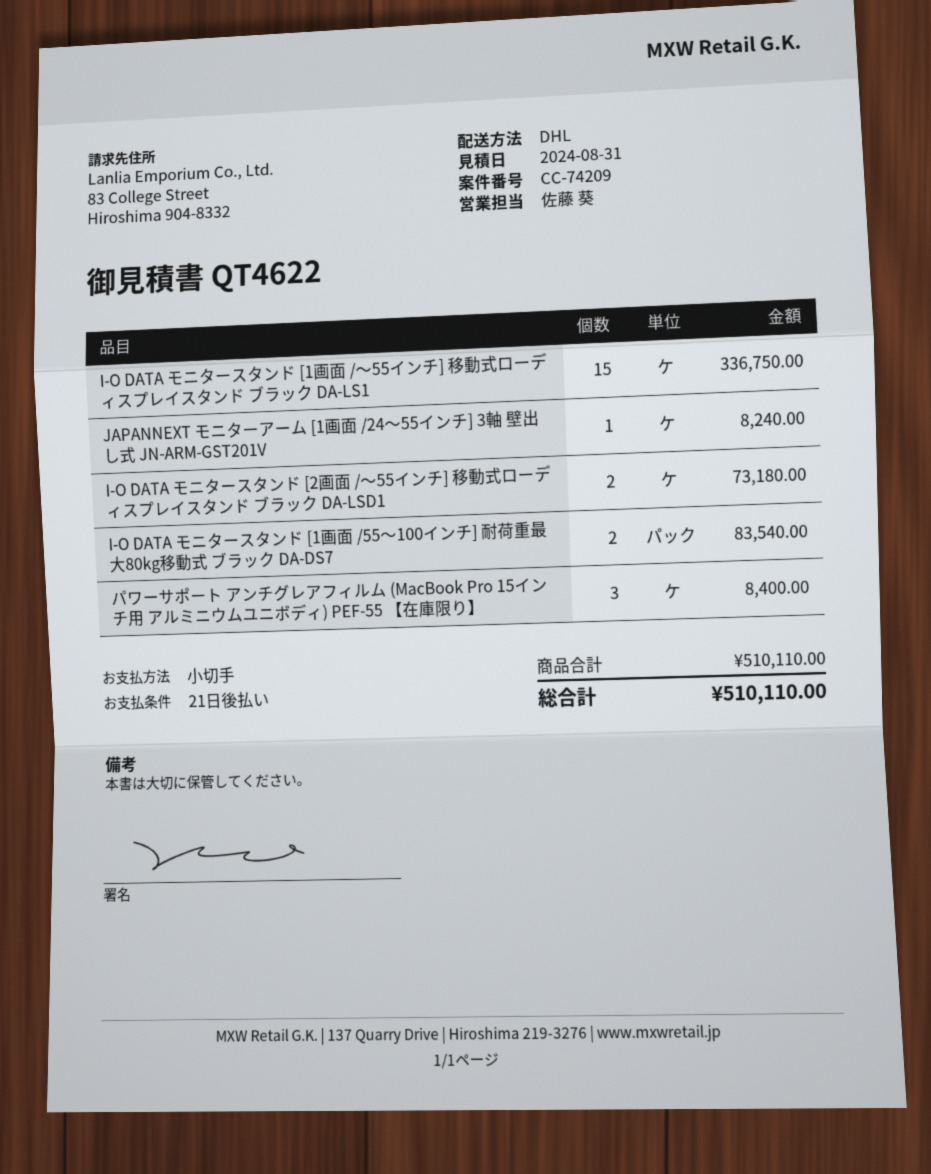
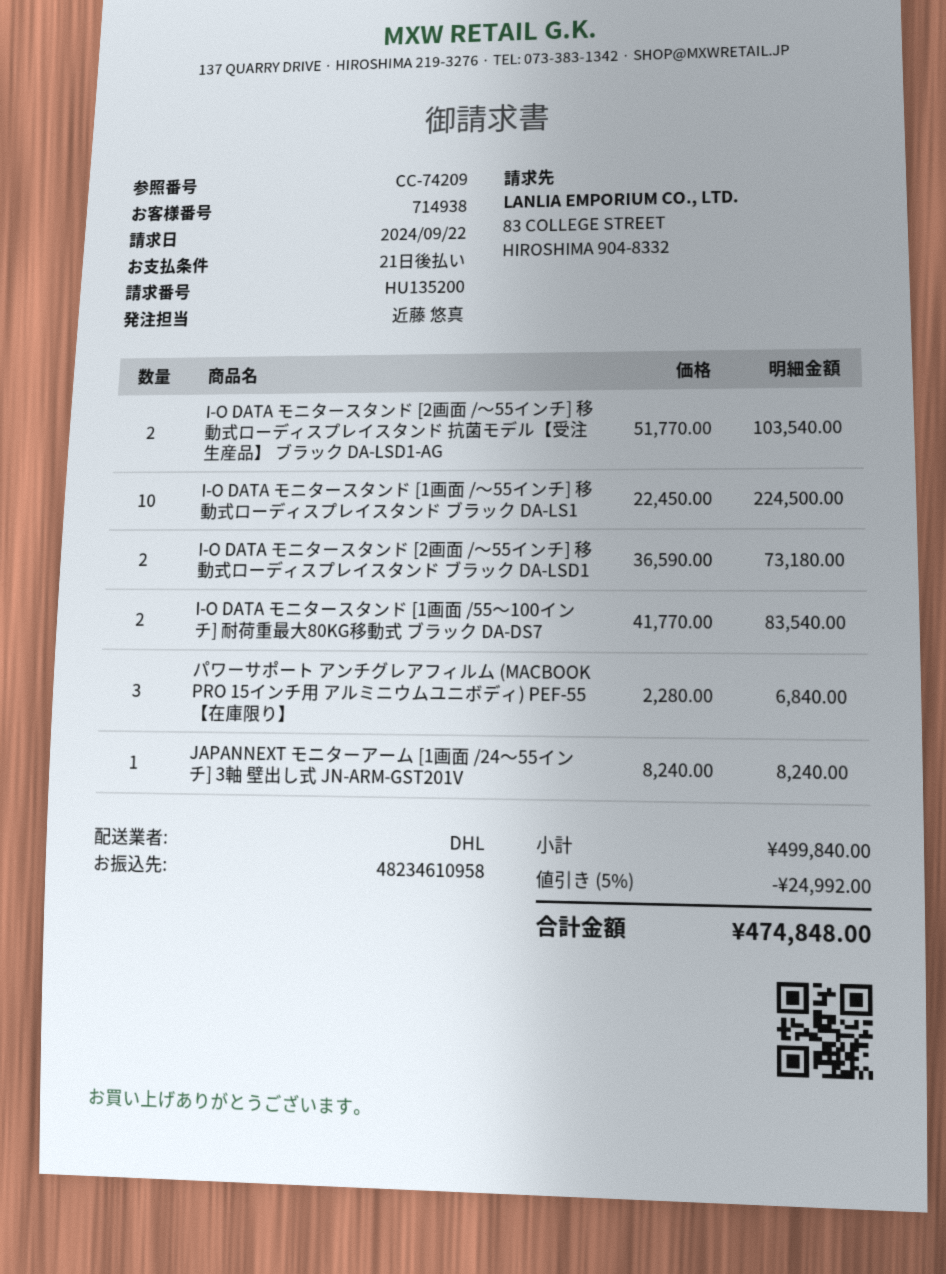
I-O DATA モニタースタンド [1画面 /〜55インチ] 移動式ローディスプレイスタンド ブラック DA-LS1: 15 for 336750.00 -> 10 for 224500.00
パワーサポート アンチグレアフィルム (MacBook Pro 15インチ用 アルミニウムユニボディ) PEF-55 【在庫限り】: 3 for 8400.00 -> 3 for 6840.00
I-O DATA モニタースタンド [2画面 /〜55インチ] 移動式ローディスプレイスタンド 抗菌モデル【受注生産品】 ブラック DA-LSD1-AG: none -> 2 for 103540.00
subtotal: 510110.00 -> 499840.00
discount: none -> 5% = 24992.00
total: 510110.00 -> 474848.00

